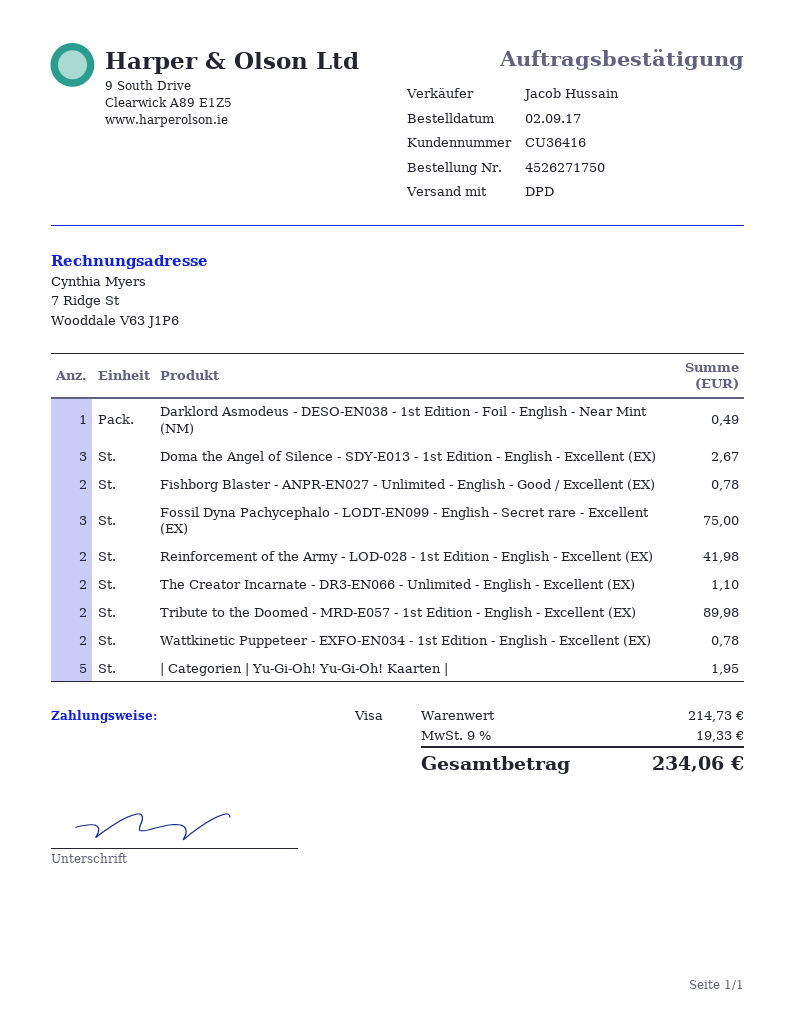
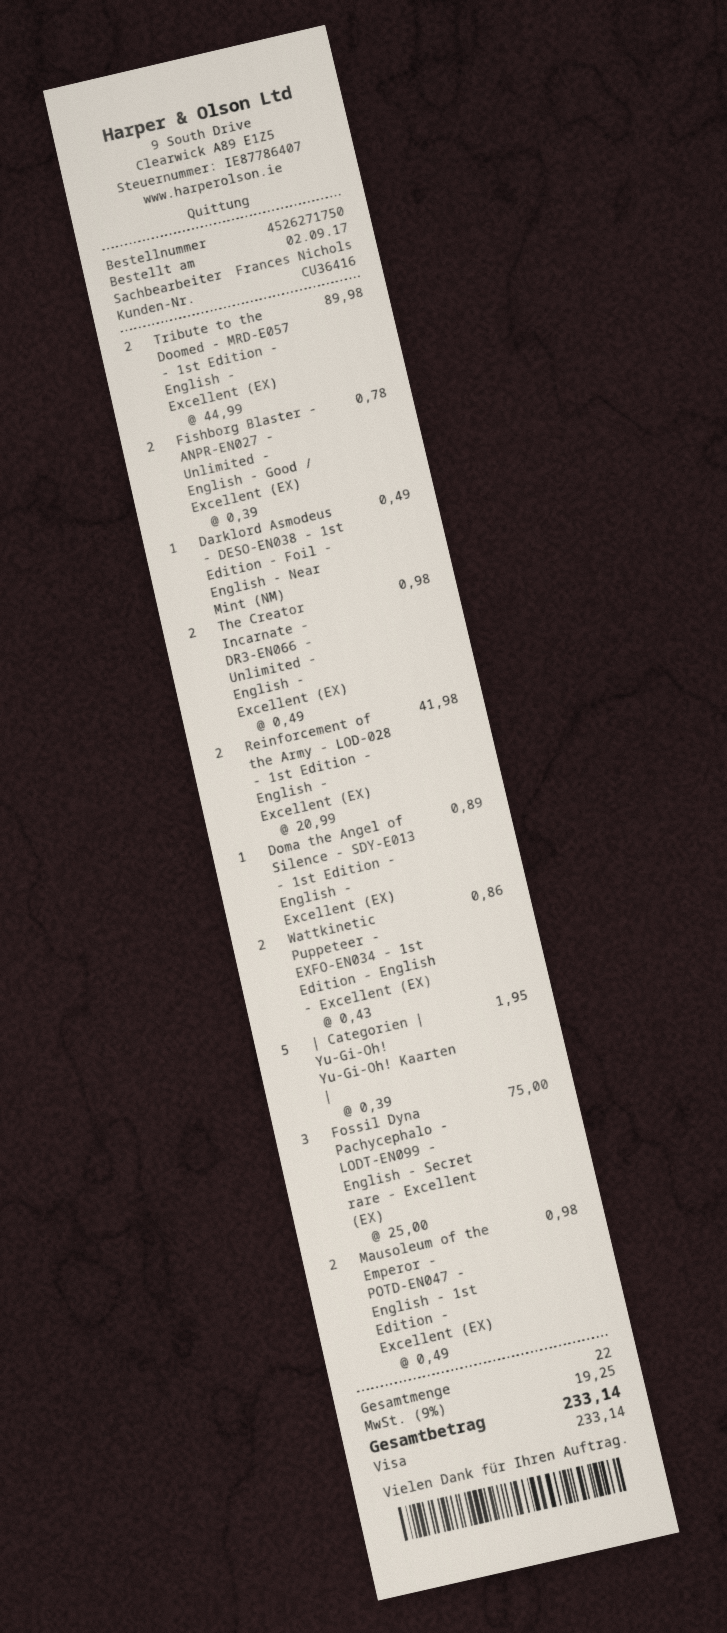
sales rep: Jacob Hussain -> Frances Nichols
Doma the Angel of Silence - SDY-E013 - 1st Edition - English - Excellent (EX): 3 for 2.67 -> 1 for 0.89
The Creator Incarnate - DR3-EN066 - Unlimited - English - Excellent (EX): 2 for 1.10 -> 2 for 0.98
Wattkinetic Puppeteer - EXFO-EN034 - 1st Edition - English - Excellent (EX): 2 for 0.78 -> 2 for 0.86
Mausoleum of the Emperor - POTD-EN047 - English - 1st Edition - Excellent (EX): none -> 2 for 0.98
tax: 9% = 19.33 -> 9% = 19.25
total: 234.06 -> 233.14

